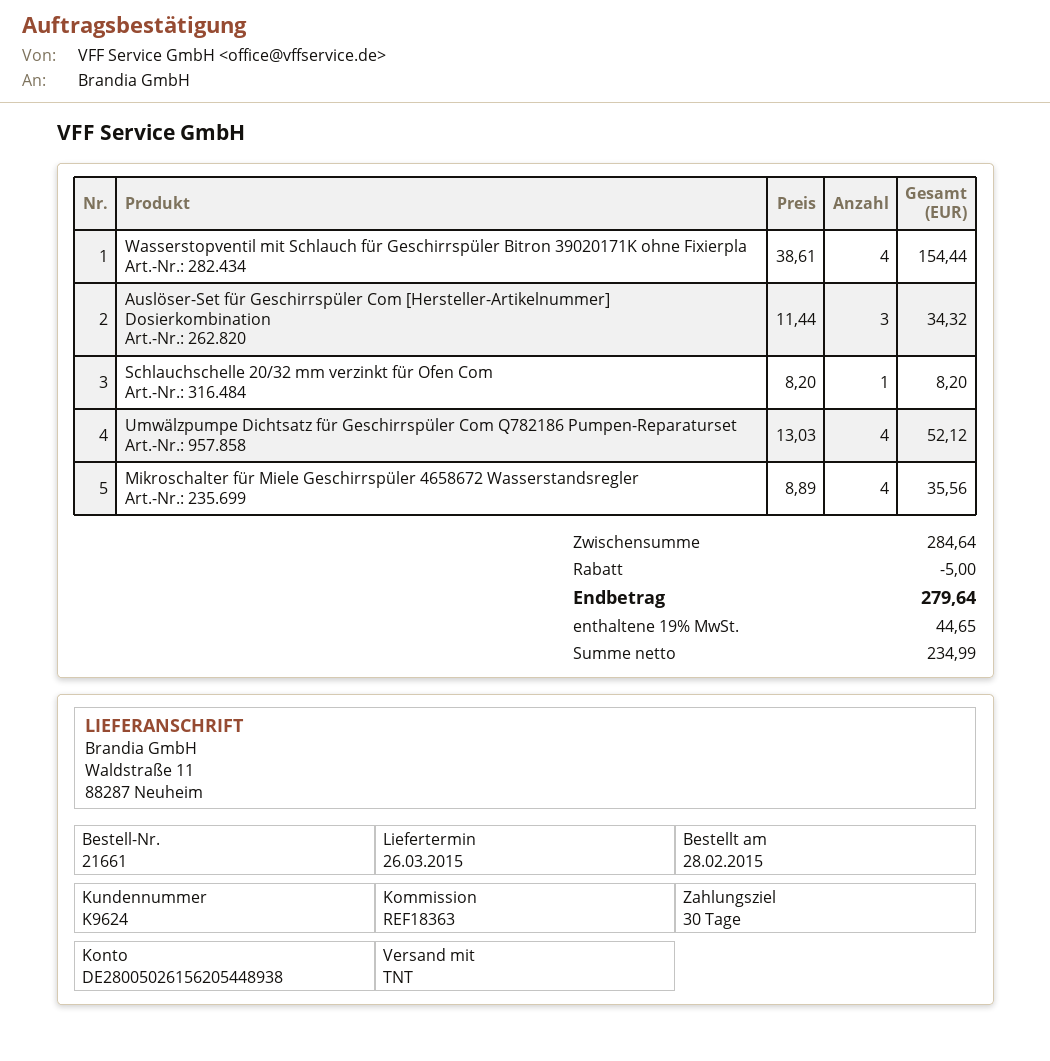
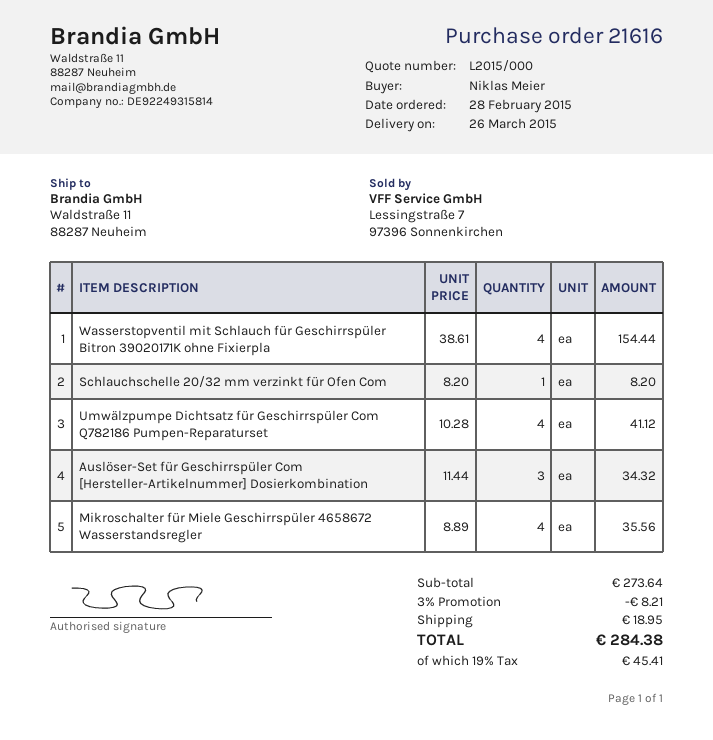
order number: 21661 -> 21616
Umwälzpumpe Dichtsatz für Geschirrspüler Com Q782186 Pumpen-Reparaturset: 4 x 13.03 = 52.12 -> 4 x 10.28 = 41.12
subtotal: 284.64 -> 273.64
discount: 5.00 -> 8.21
shipping: none -> 18.95
tax: 19% = 44.65 -> 19% = 45.41
total: 279.64 -> 284.38

